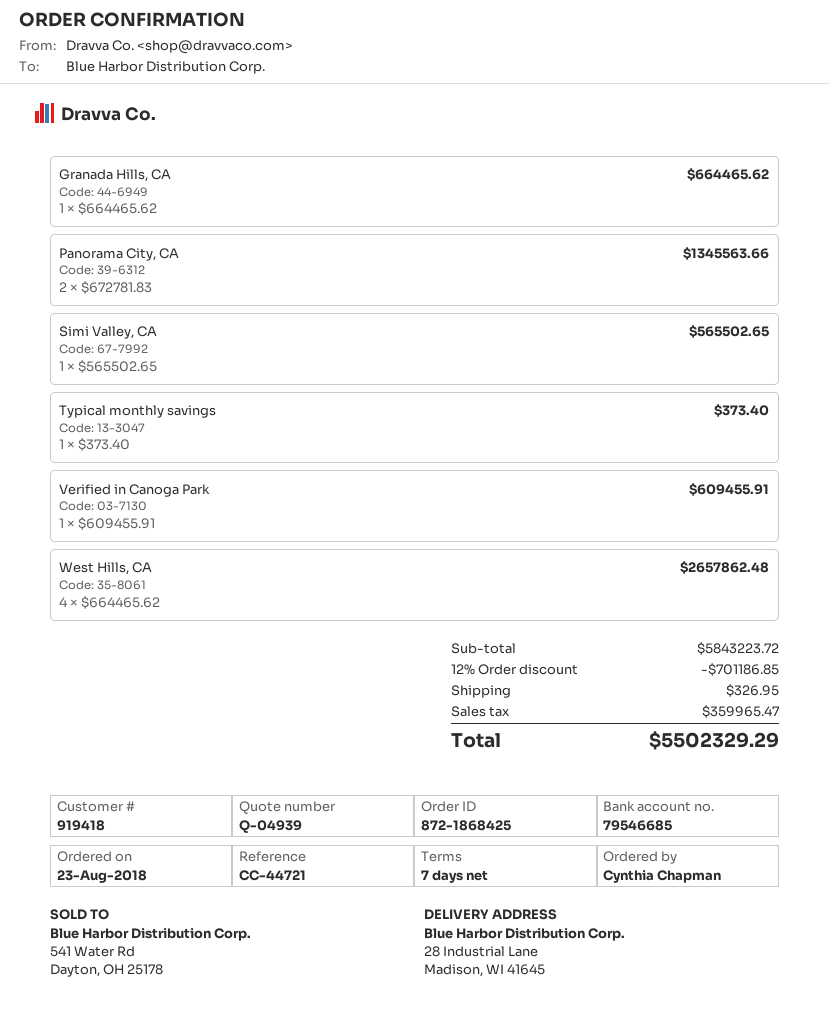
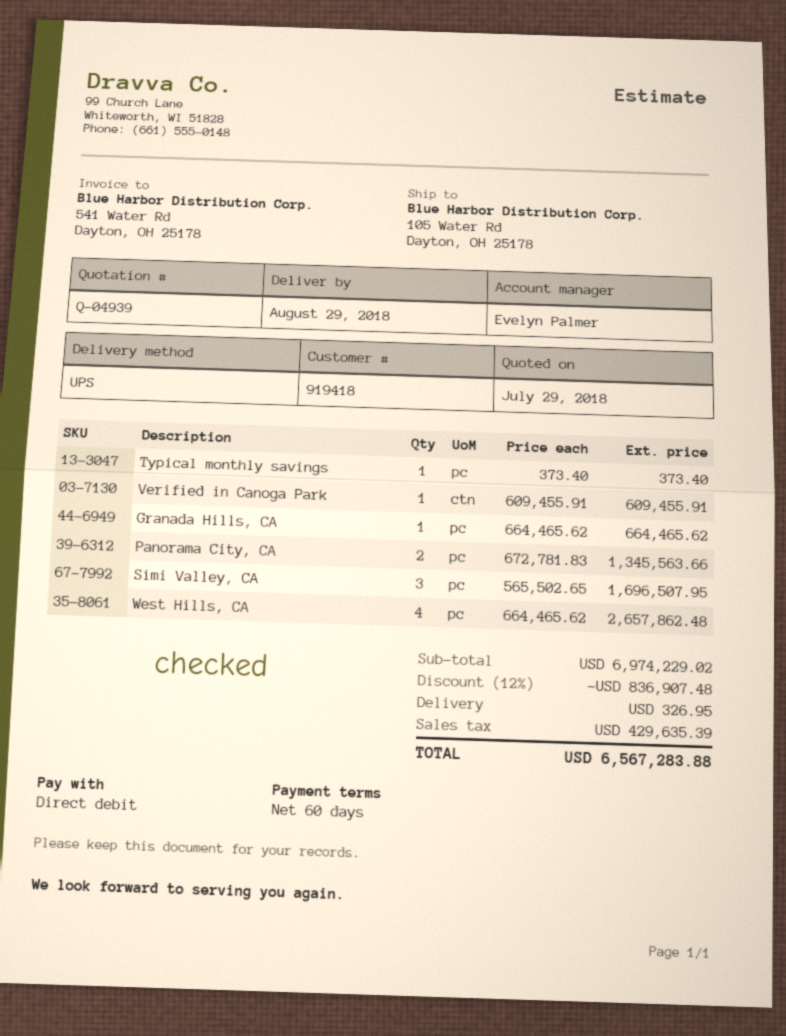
payment terms: 7 days -> 60 days
ship to: 28 Industrial Lane, Madison, WI 41645 -> 105 Water Rd, Dayton, OH 25178
Simi Valley, CA: 1 x 565502.65 = 565502.65 -> 3 x 565502.65 = 1696507.95
subtotal: 5843223.72 -> 6974229.02
discount: 12% = 701186.85 -> 12% = 836907.48
tax: 359965.47 -> 429635.39
total: 5502329.29 -> 6567283.88

